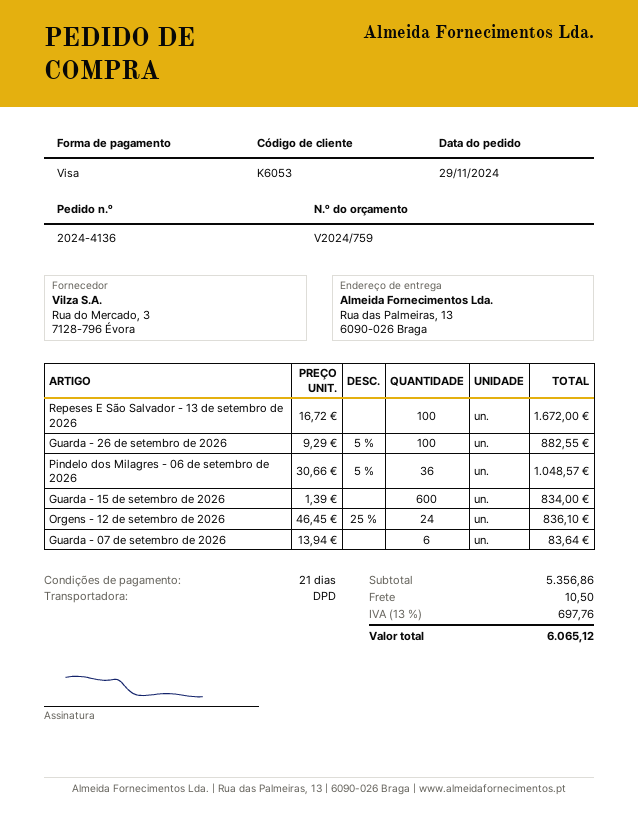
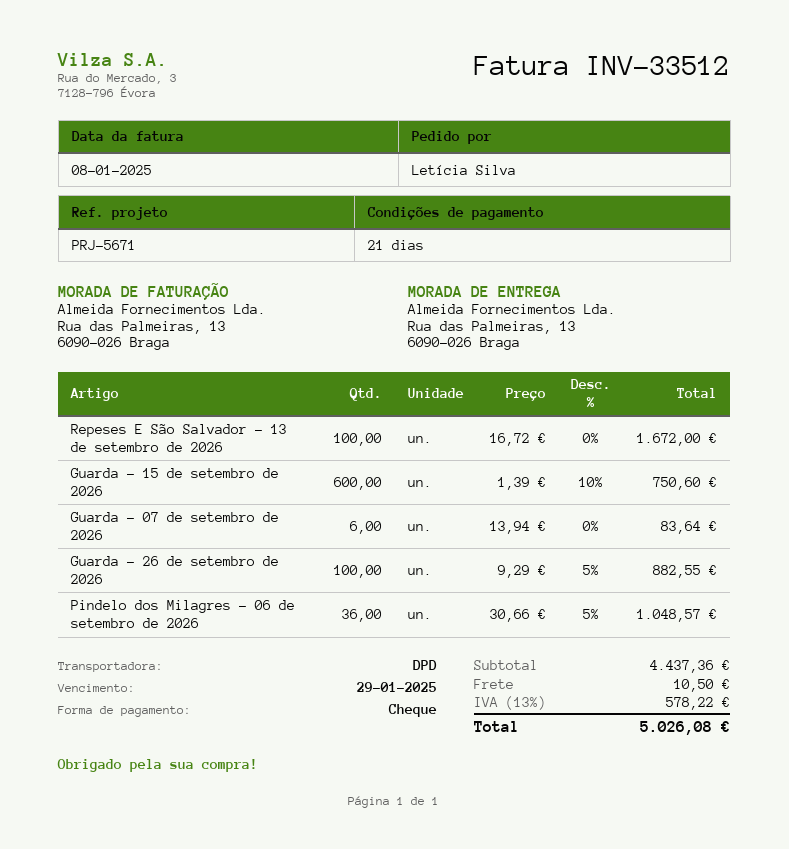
payment method: Visa -> cheque
Guarda - 15 de setembro de 2026: 600 x 1.39 = 834.00 -> 600 x 1.39 - 10% = 750.60
Orgens - 12 de setembro de 2026: 24 x 46.45 - 25% = 836.10 -> none
subtotal: 5356.86 -> 4437.36
tax: 13% = 697.76 -> 13% = 578.22
total: 6065.12 -> 5026.08

